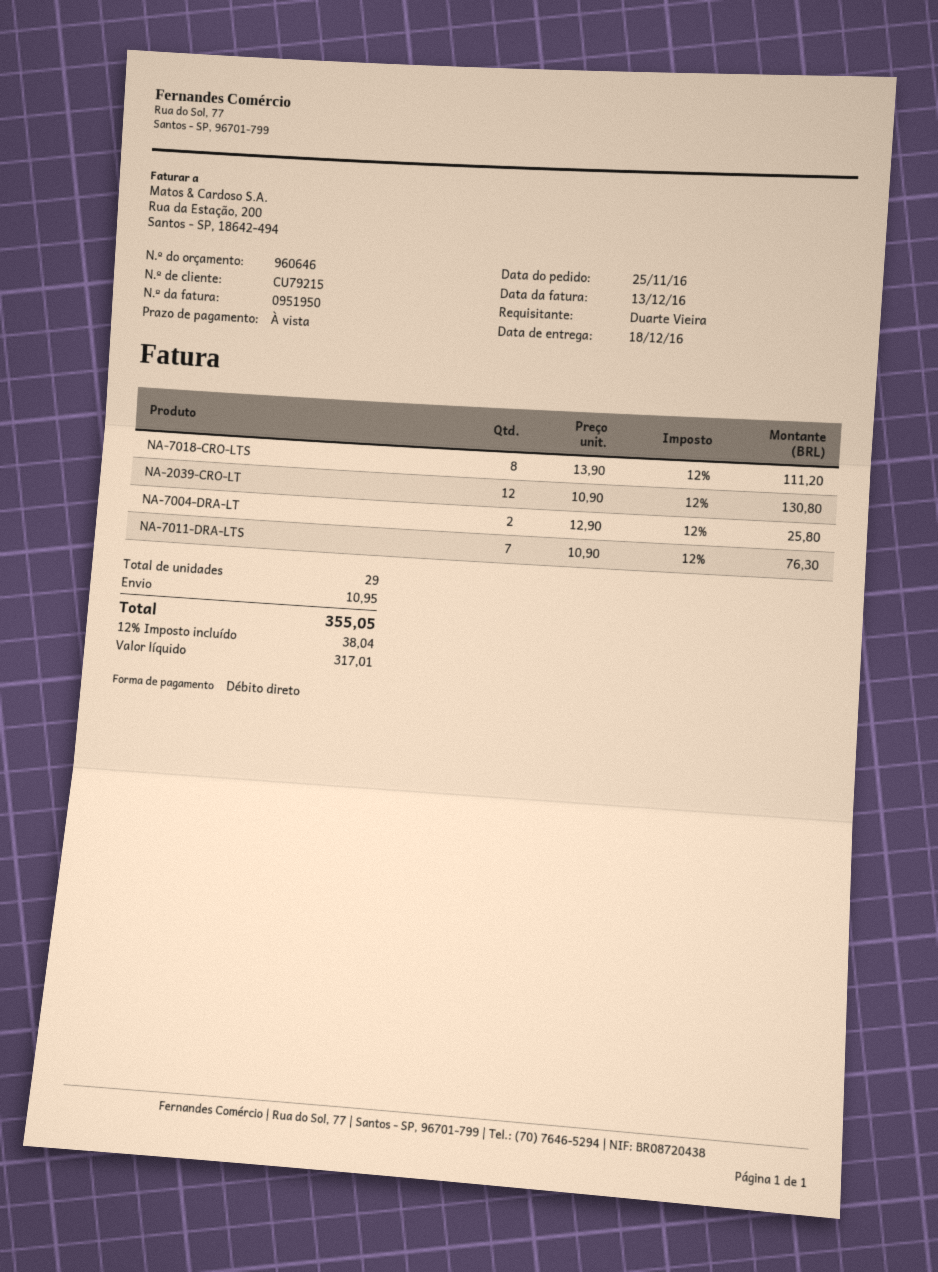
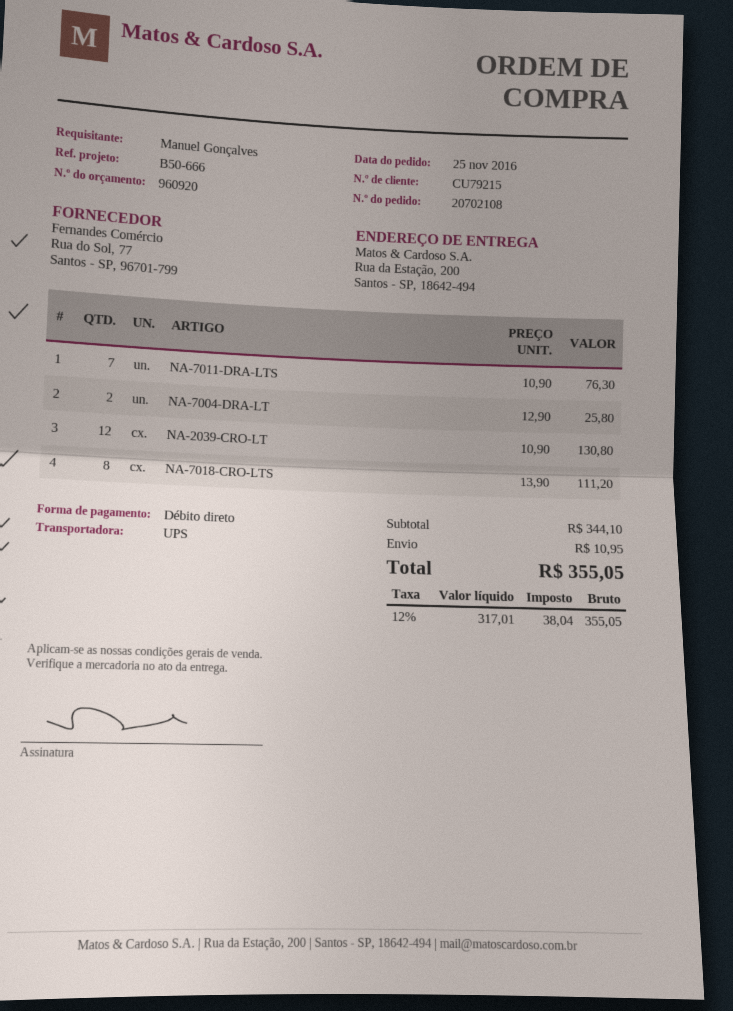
quote number: 960646 -> 960920
ordered by: Duarte Vieira -> Manuel Gonçalves

